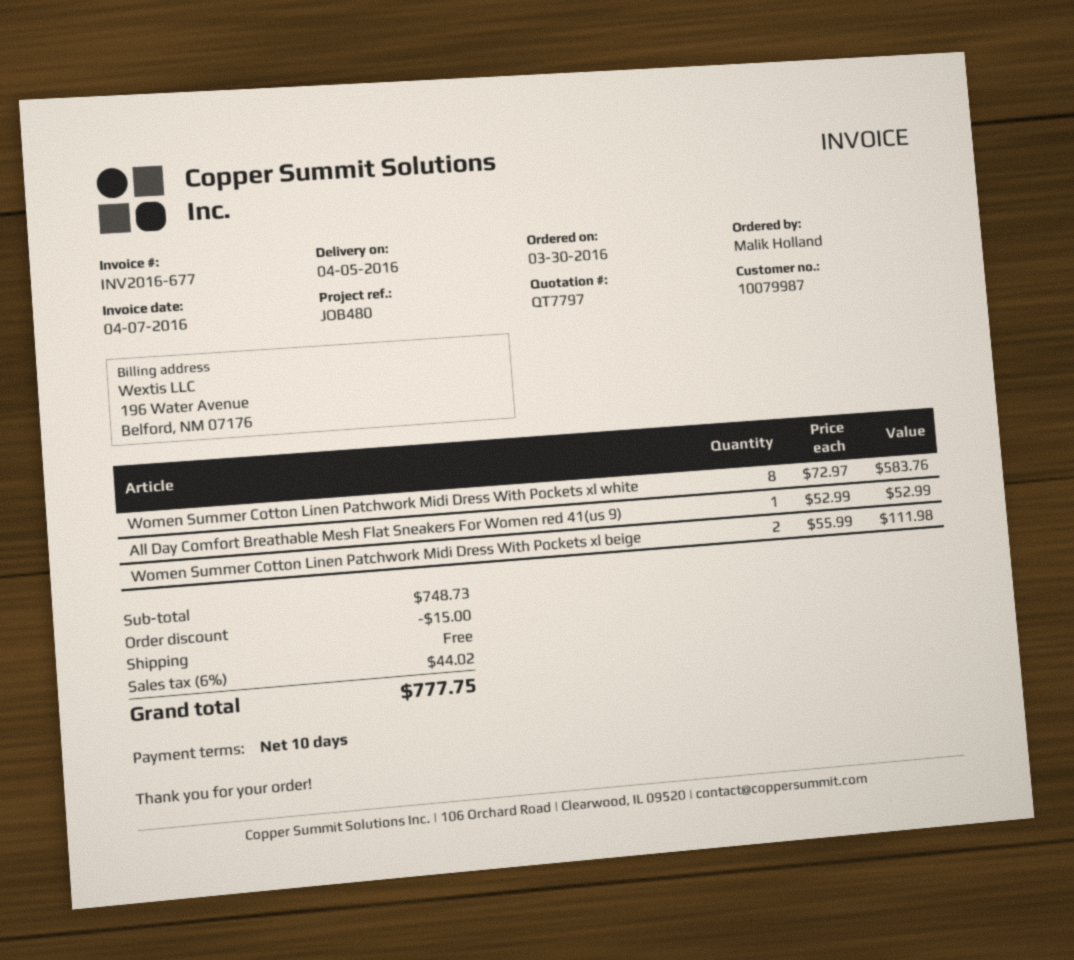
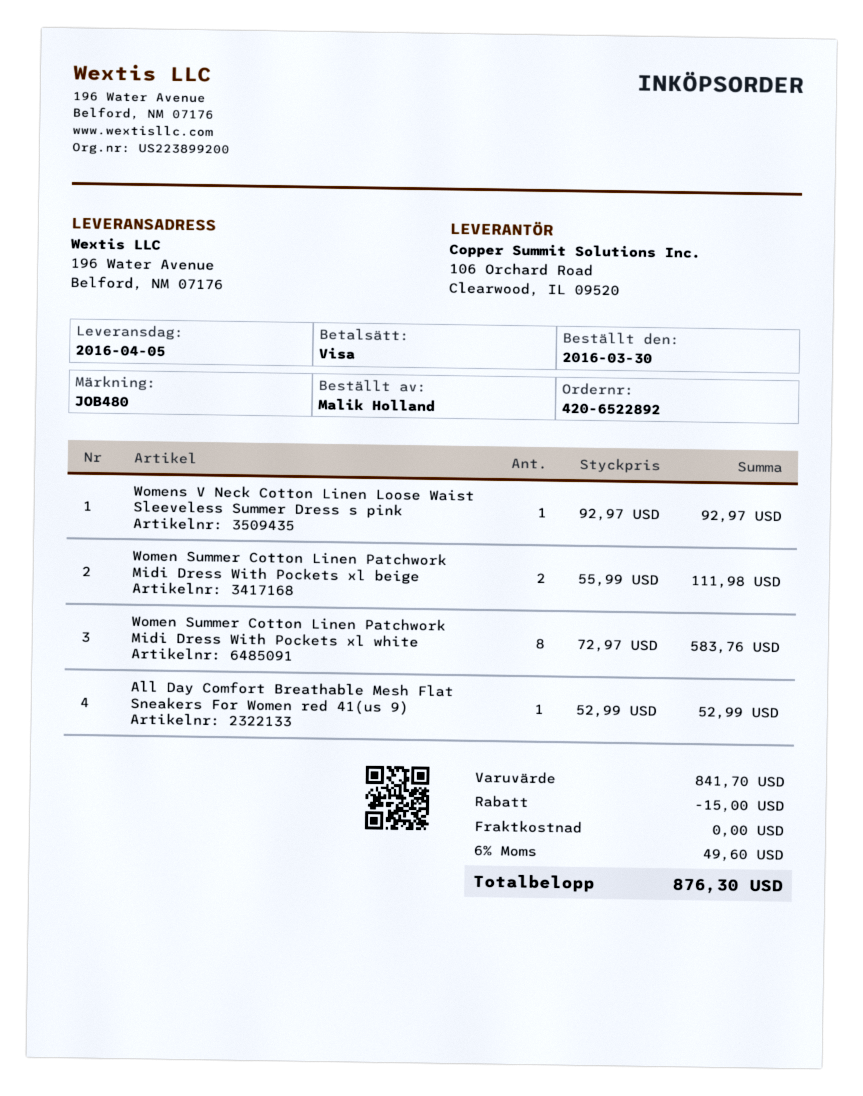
Womens V Neck Cotton Linen Loose Waist Sleeveless Summer Dress s pink: none -> 1 x 92.97 = 92.97
subtotal: 748.73 -> 841.70
tax: 6% = 44.02 -> 6% = 49.60
total: 777.75 -> 876.30

